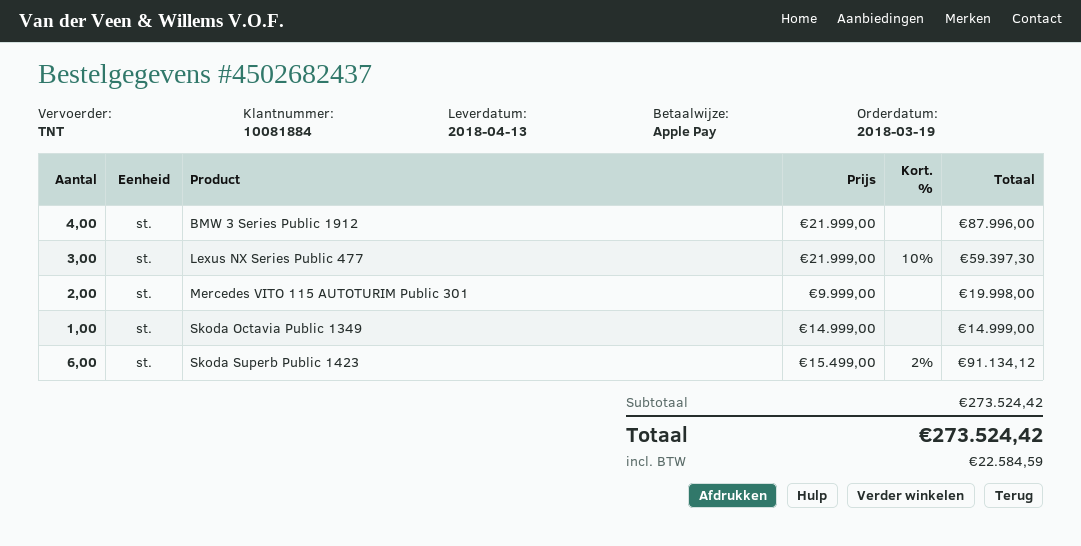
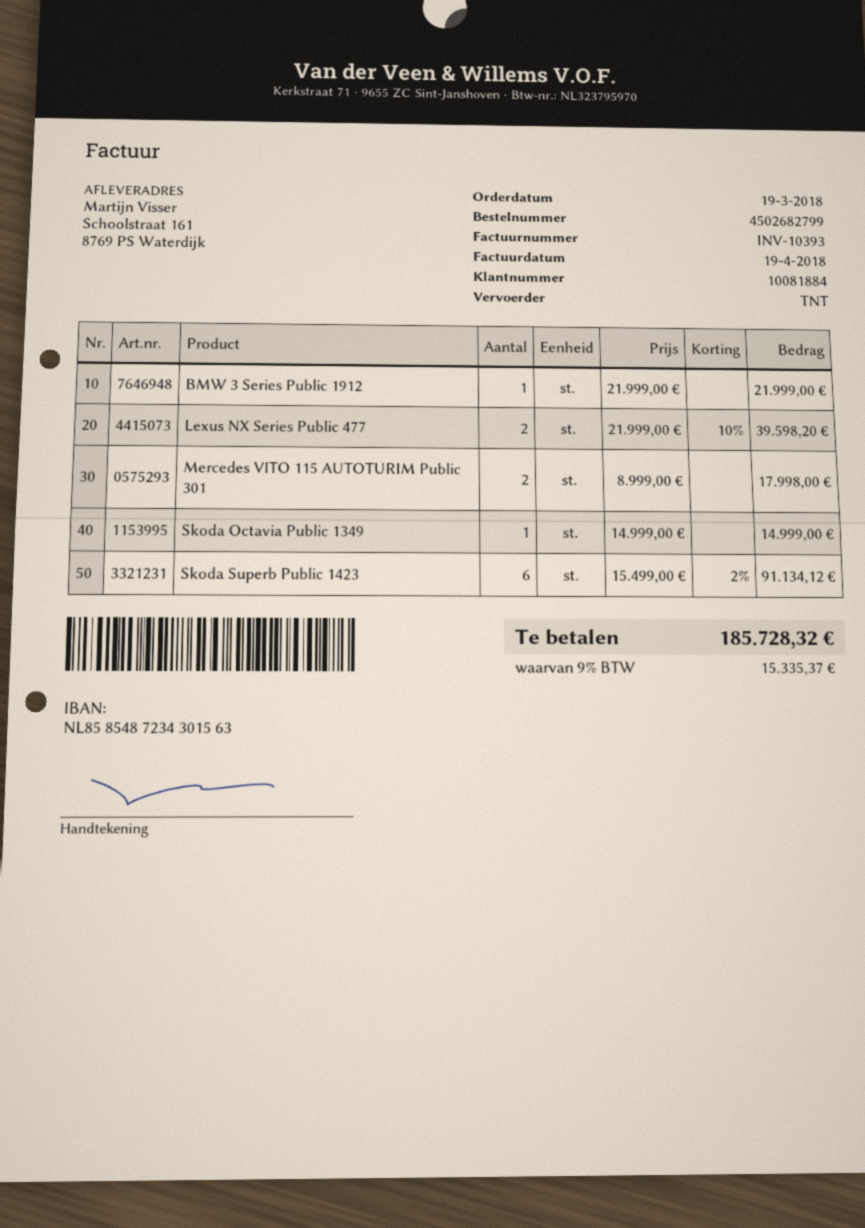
order number: 4502682437 -> 4502682799
BMW 3 Series Public 1912: 4 x 21999.00 = 87996.00 -> 1 x 21999.00 = 21999.00
Lexus NX Series Public 477: 3 x 21999.00 - 10% = 59397.30 -> 2 x 21999.00 - 10% = 39598.20
Mercedes VITO 115 AUTOTURIM Public 301: 2 x 9999.00 = 19998.00 -> 2 x 8999.00 = 17998.00
tax: 22584.59 -> 15335.37
total: 273524.42 -> 185728.32

